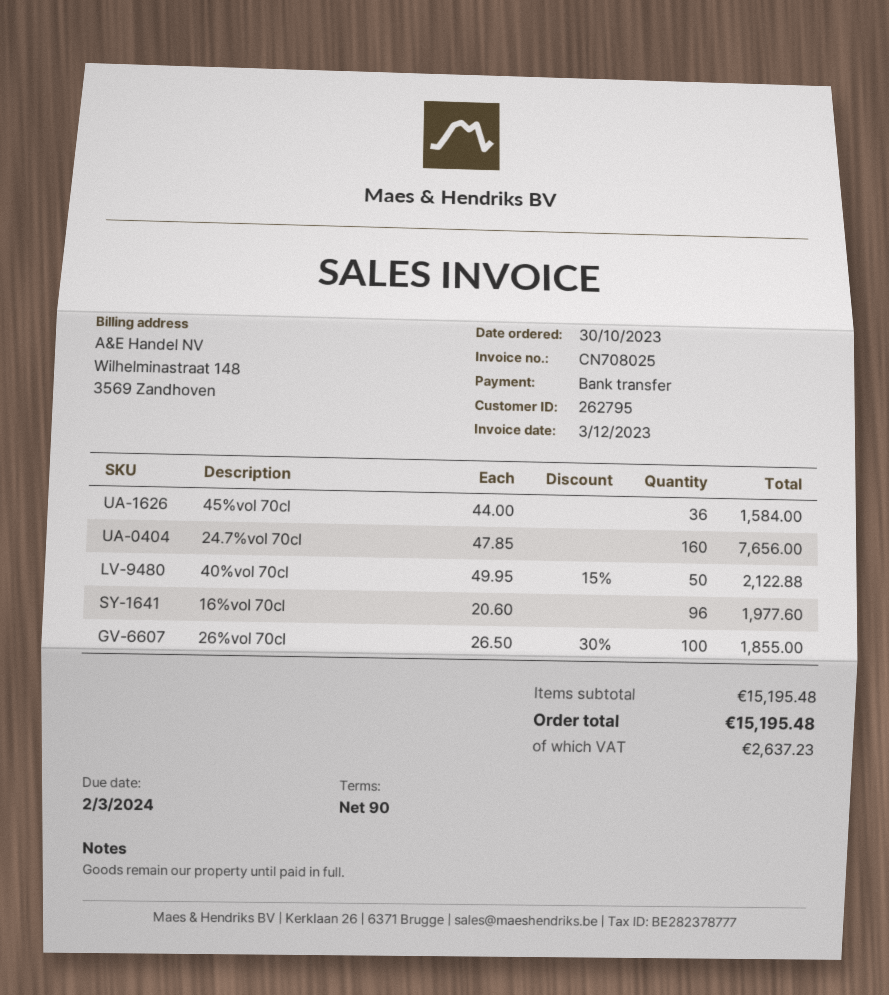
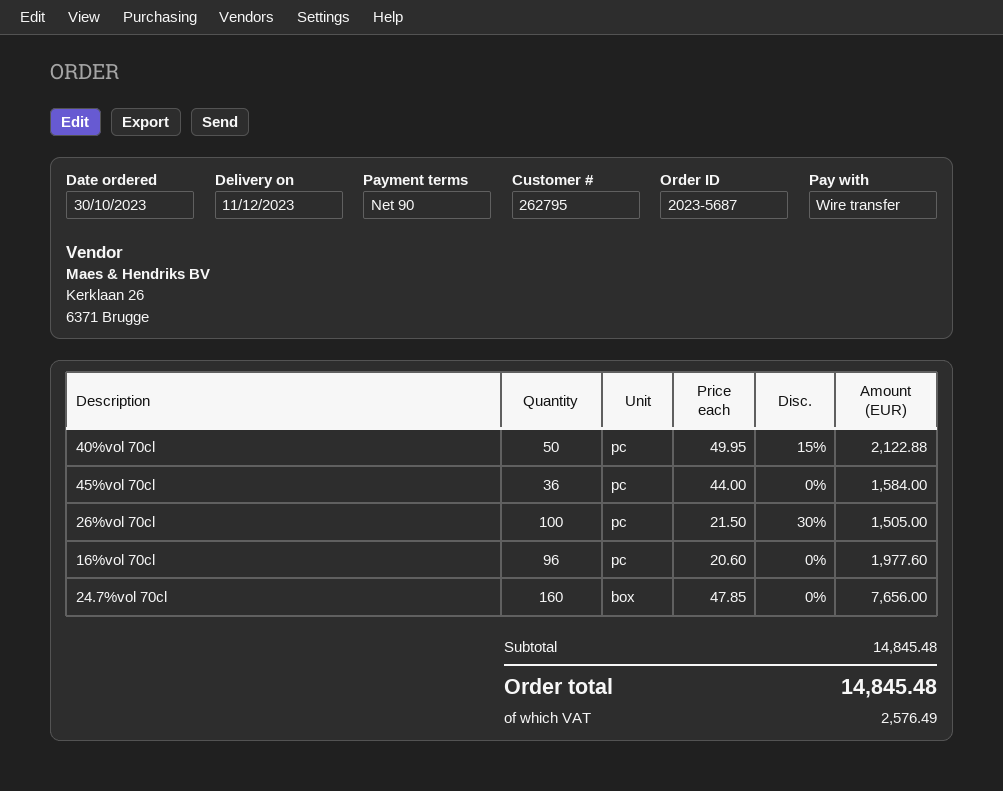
26%vol 70cl: 100 x 26.50 - 30% = 1855.00 -> 100 x 21.50 - 30% = 1505.00
subtotal: 15195.48 -> 14845.48
tax: 2637.23 -> 2576.49
total: 15195.48 -> 14845.48

